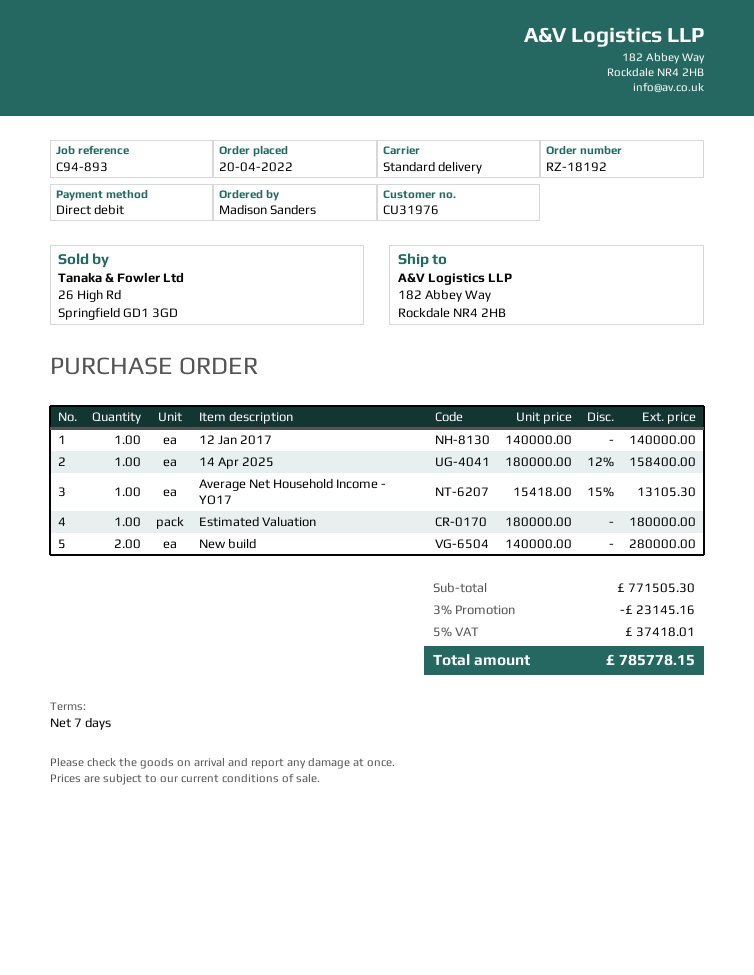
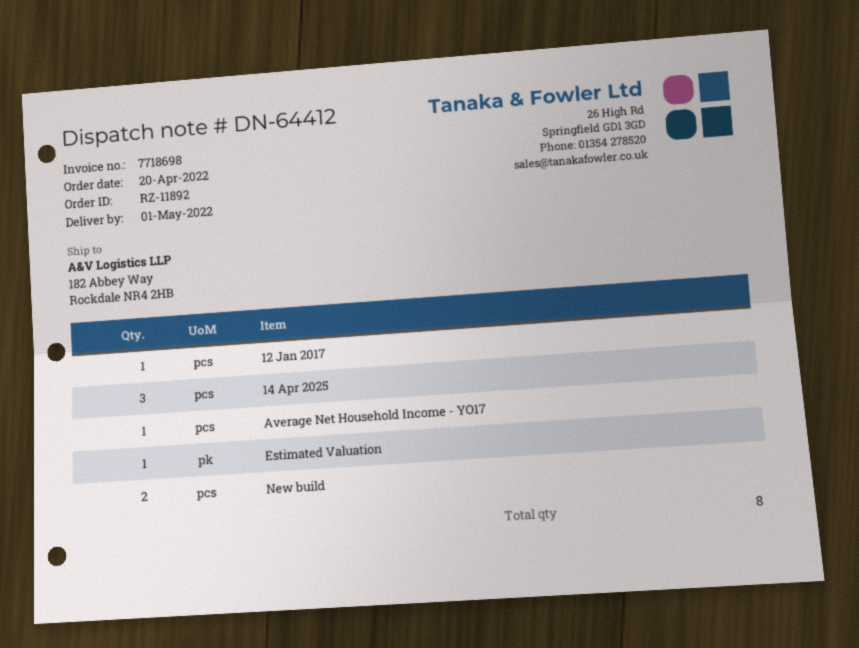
order number: RZ-18192 -> RZ-11892
14 Apr 2025: 1 -> 3

